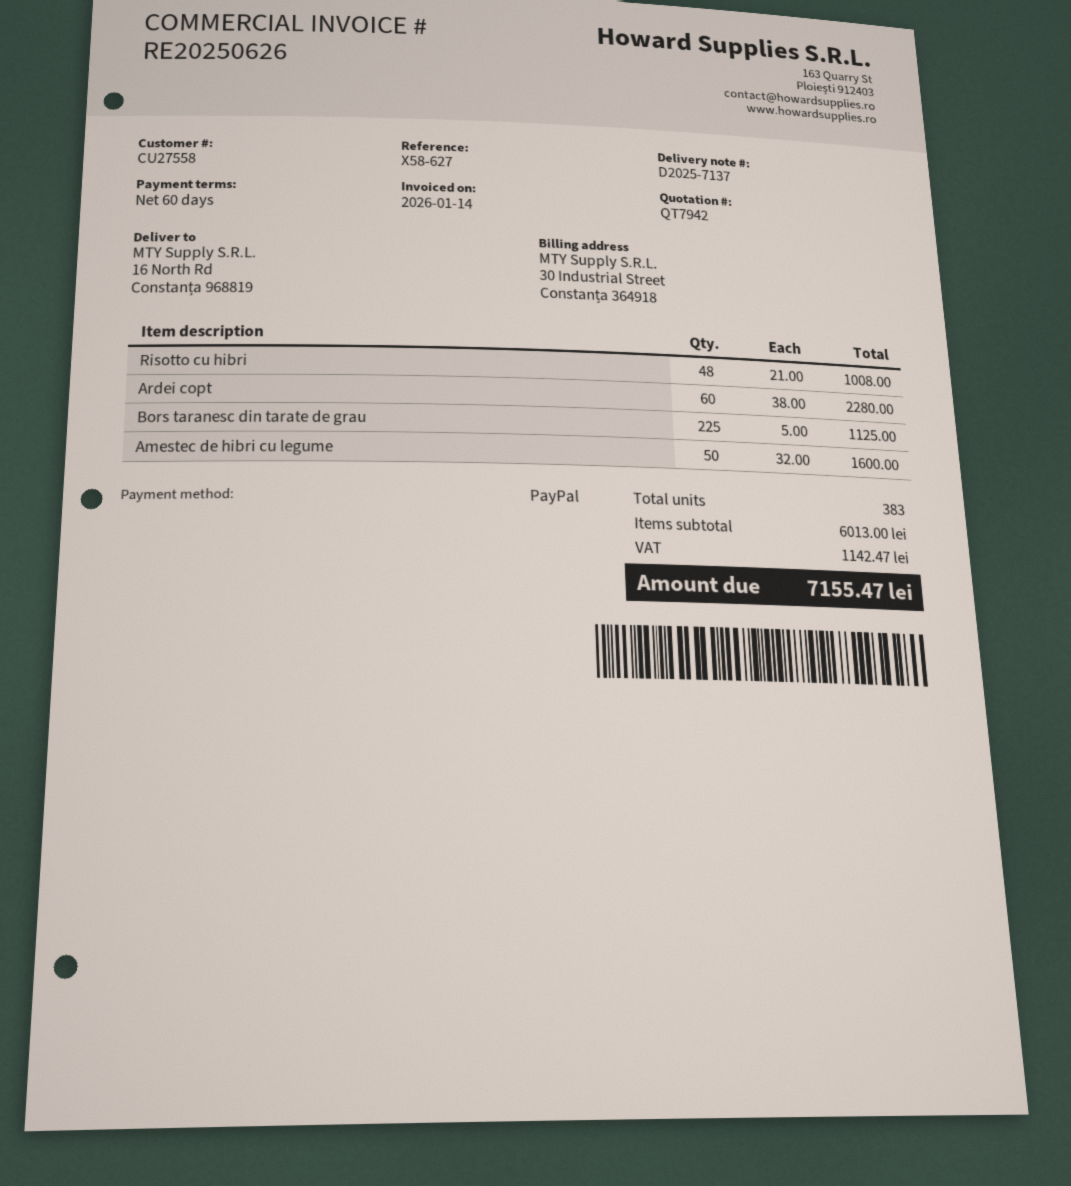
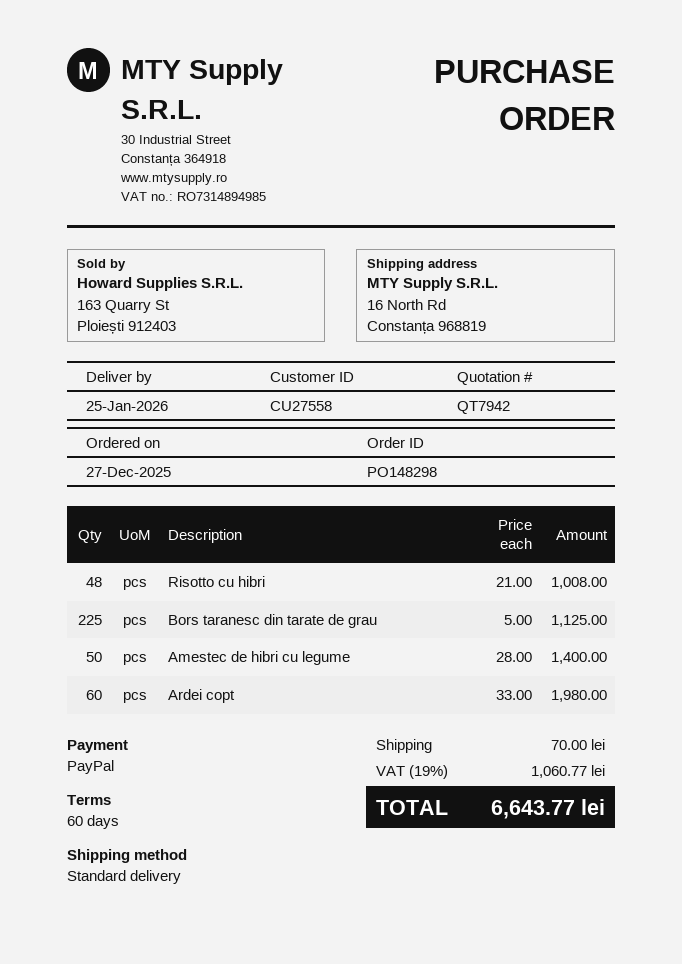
Ardei copt: 60 x 38.00 = 2280.00 -> 60 x 33.00 = 1980.00
Amestec de hibri cu legume: 50 x 32.00 = 1600.00 -> 50 x 28.00 = 1400.00
shipping: none -> 70.00
tax: 1142.47 -> 1060.77
total: 7155.47 -> 6643.77

